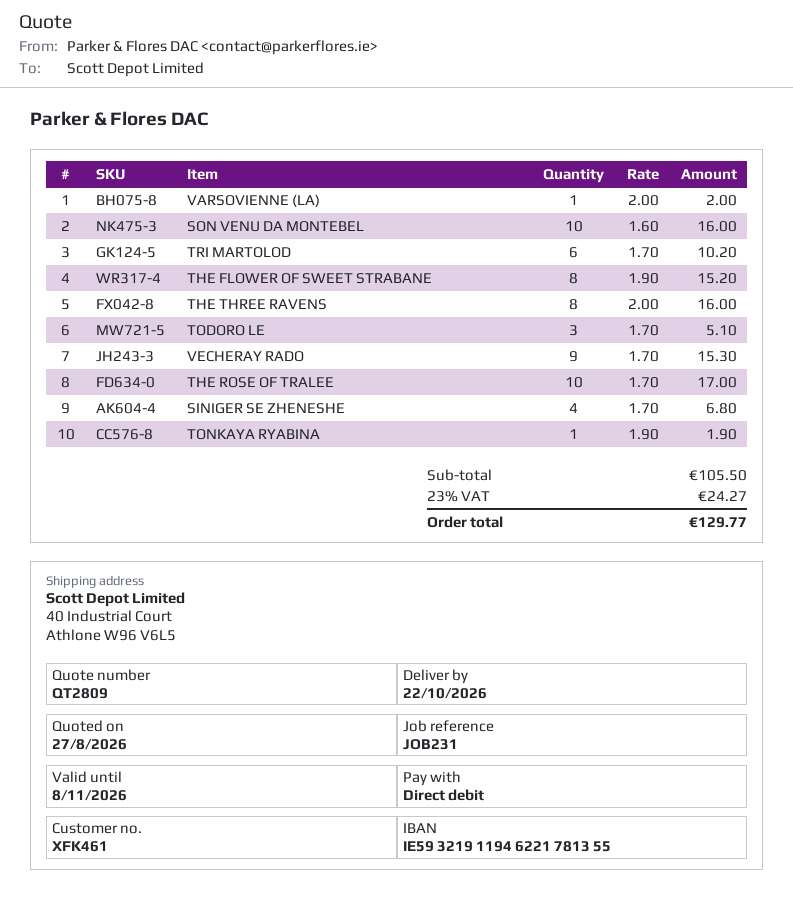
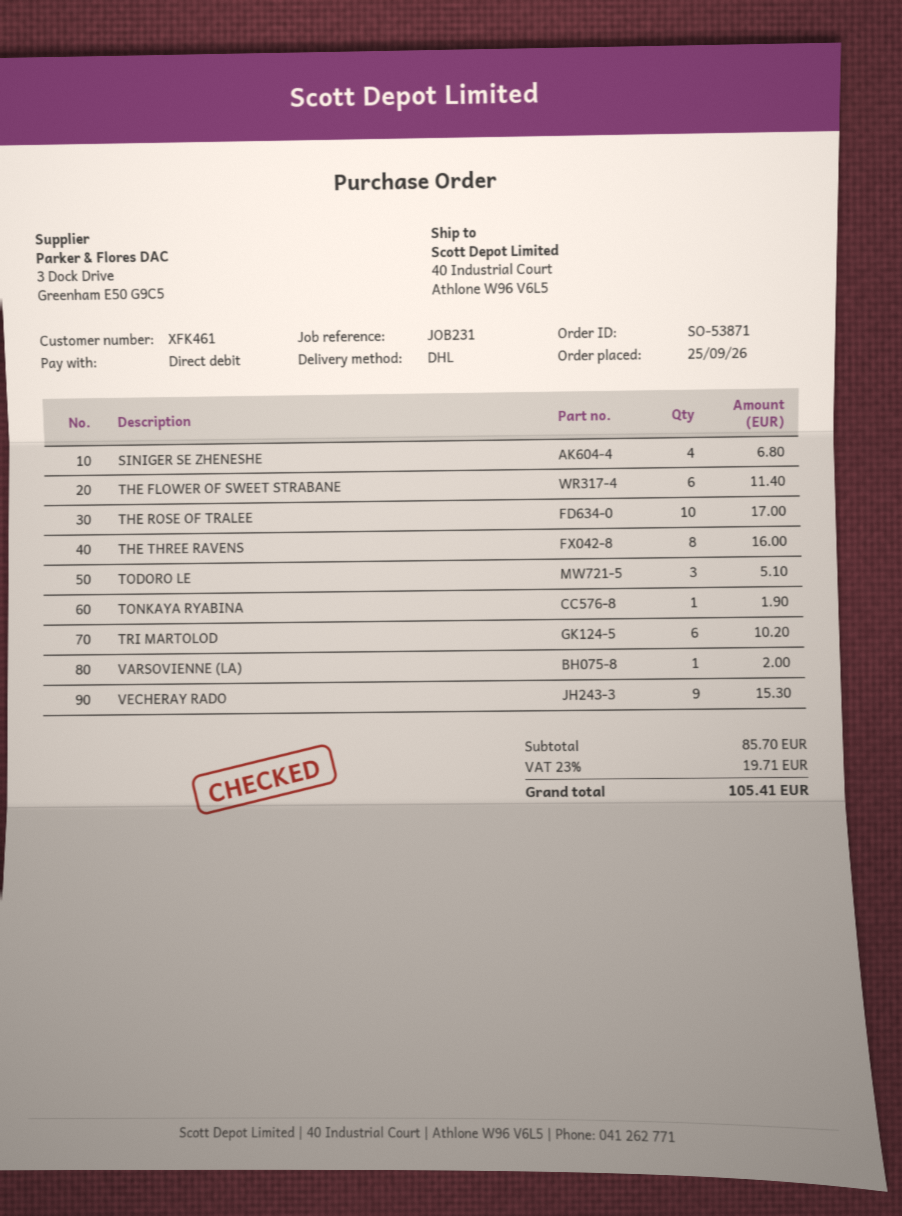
SON VENU DA MONTEBEL: 10 for 16.00 -> none
THE FLOWER OF SWEET STRABANE: 8 for 15.20 -> 6 for 11.40
subtotal: 105.50 -> 85.70
tax: 23% = 24.27 -> 23% = 19.71
total: 129.77 -> 105.41

